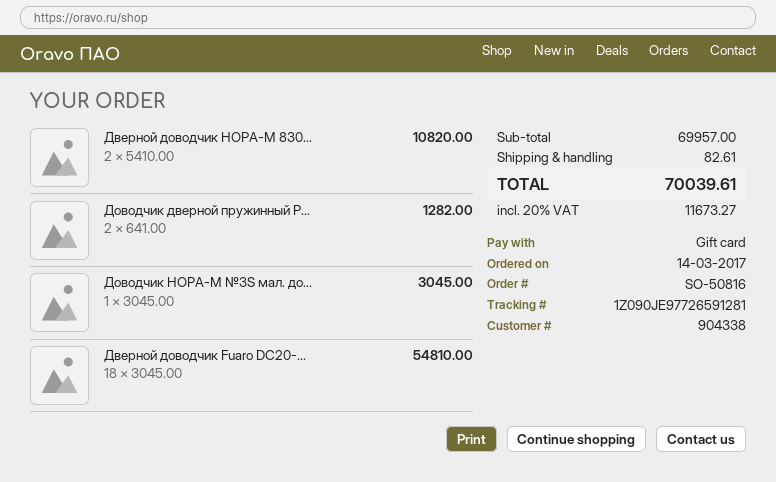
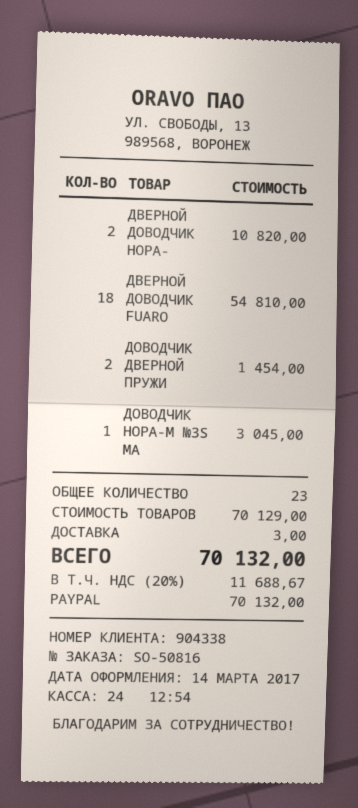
payment method: gift card -> PayPal
Доводчик дверной пружинный P...: 2 for 1282.00 -> 2 for 1454.00
subtotal: 69957.00 -> 70129.00
shipping: 82.61 -> 3.00
tax: 20% = 11673.27 -> 20% = 11688.67
total: 70039.61 -> 70132.00

